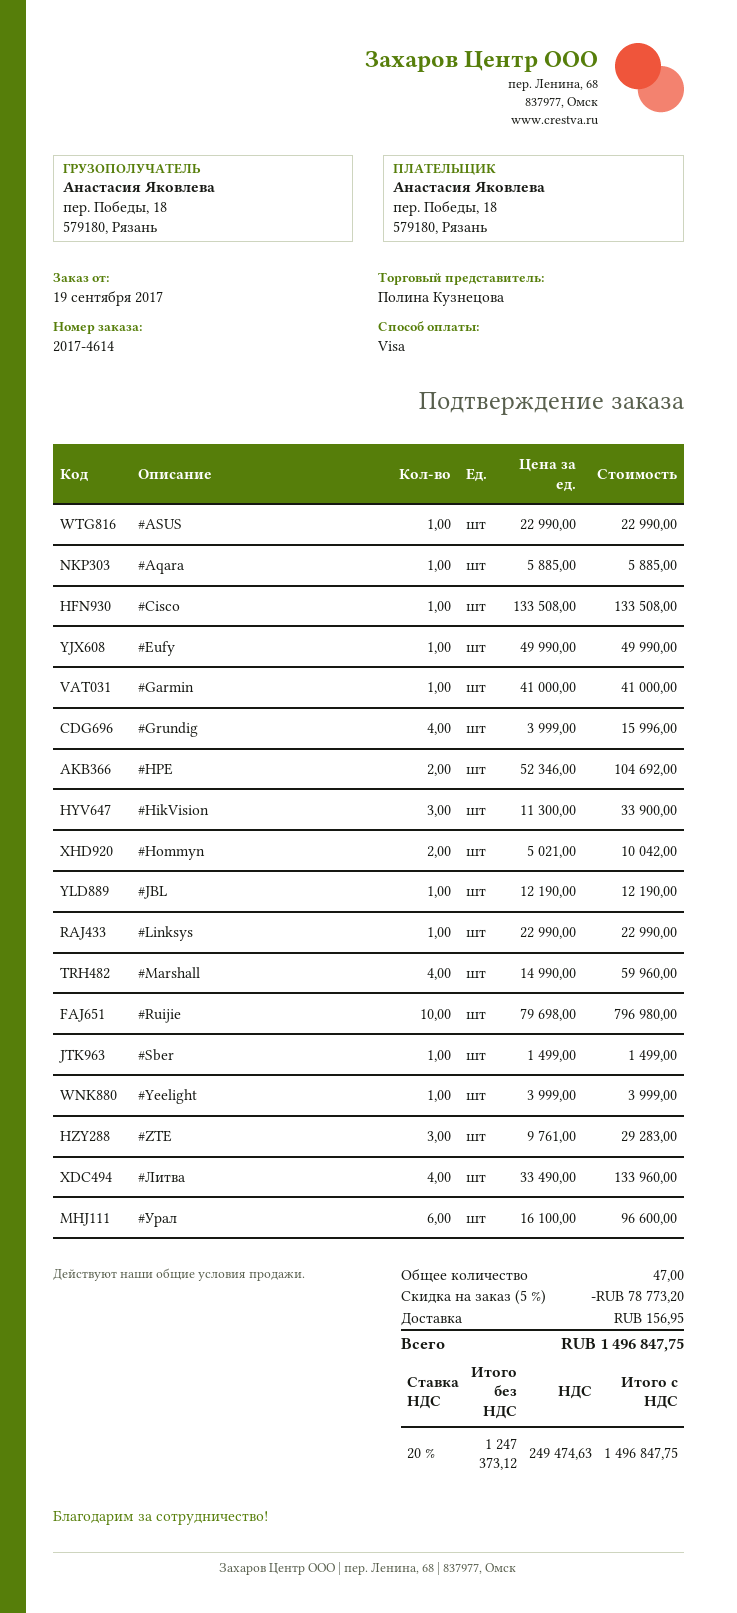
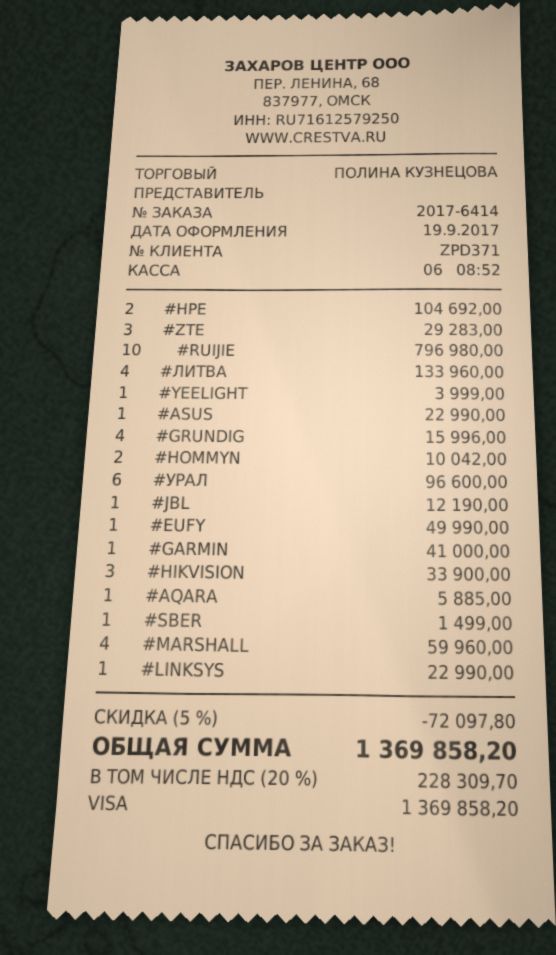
order number: 2017-4614 -> 2017-6414
#Cisco: 1 for 133508.00 -> none
discount: 5% = 78773.20 -> 5% = 72097.80
shipping: 156.95 -> none
tax: 20% = 249474.63 -> 20% = 228309.70
total: 1496847.75 -> 1369858.20

